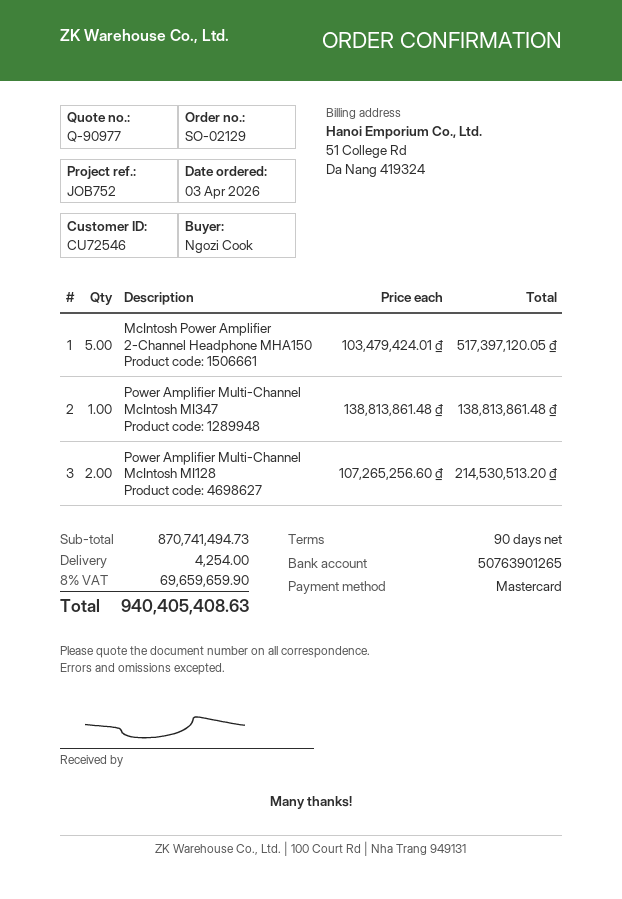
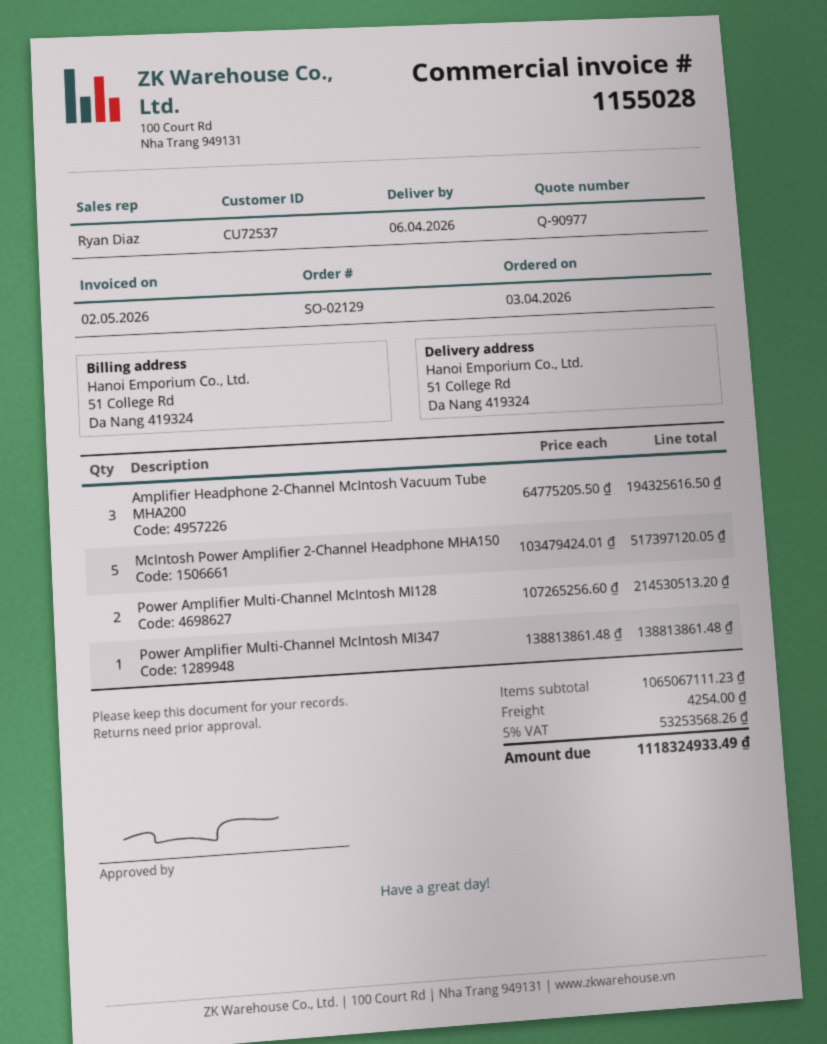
customer number: CU72546 -> CU72537
Amplifier Headphone 2-Channel McIntosh Vacuum Tube MHA200: none -> 3 x 64775205.50 = 194325616.50
subtotal: 870741494.73 -> 1065067111.23
tax: 8% = 69659659.90 -> 5% = 53253568.26
total: 940405408.63 -> 1118324933.49

